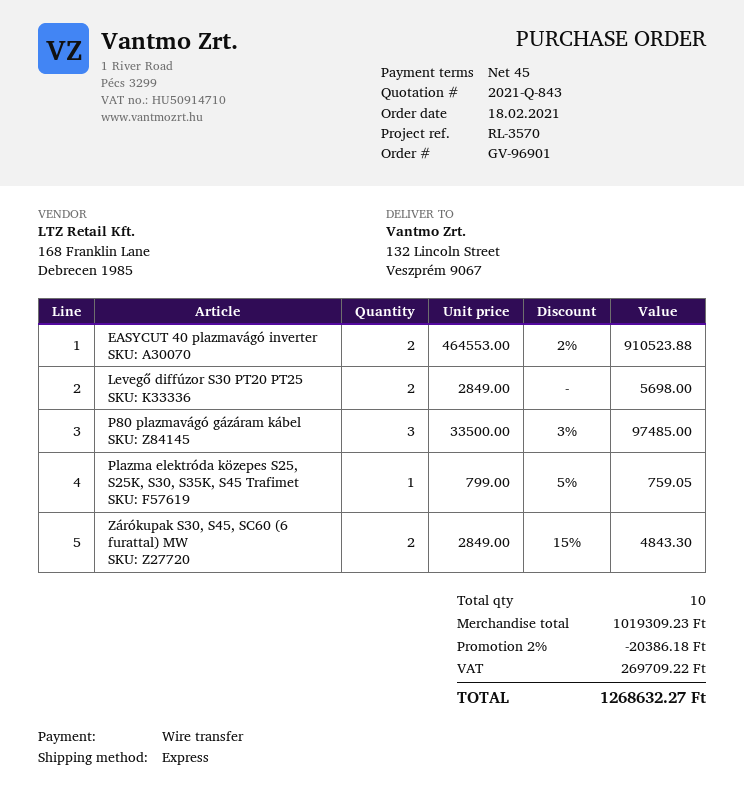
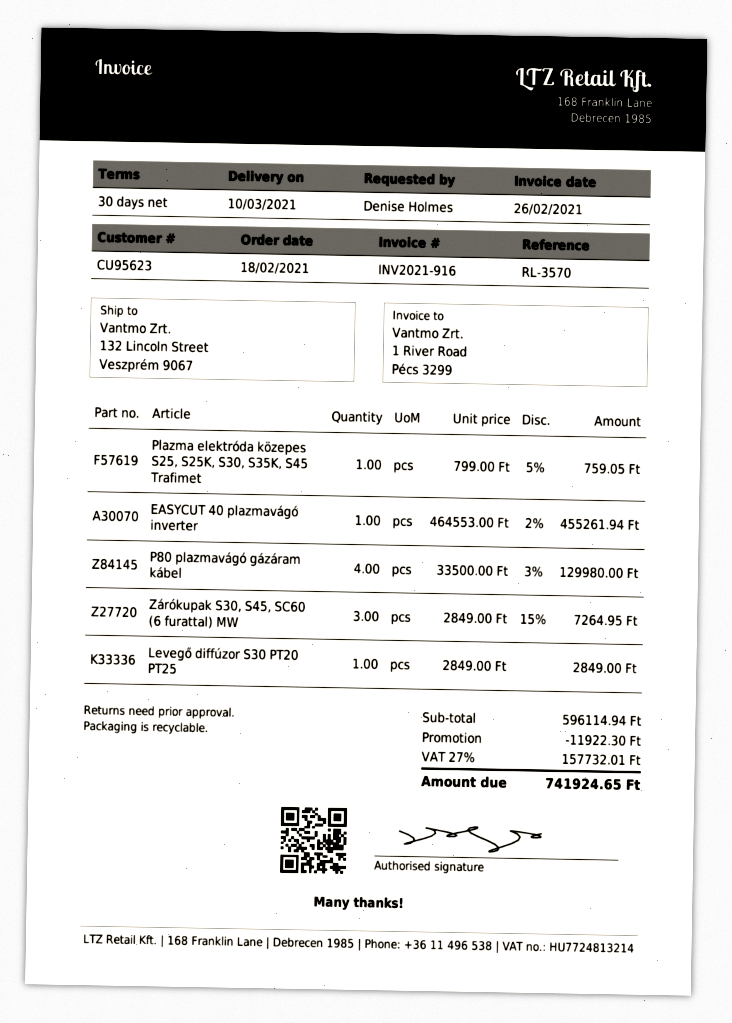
payment terms: 45 days -> 30 days
EASYCUT 40 plazmavágó inverter: 2 x 464553.00 - 2% = 910523.88 -> 1 x 464553.00 - 2% = 455261.94
Levegő diffúzor S30 PT20 PT25: 2 x 2849.00 = 5698.00 -> 1 x 2849.00 = 2849.00
P80 plazmavágó gázáram kábel: 3 x 33500.00 - 3% = 97485.00 -> 4 x 33500.00 - 3% = 129980.00
Zárókupak S30, S45, SC60 (6 furattal) MW: 2 x 2849.00 - 15% = 4843.30 -> 3 x 2849.00 - 15% = 7264.95
subtotal: 1019309.23 -> 596114.94
discount: 20386.18 -> 11922.30
tax: 269709.22 -> 157732.01
total: 1268632.27 -> 741924.65

